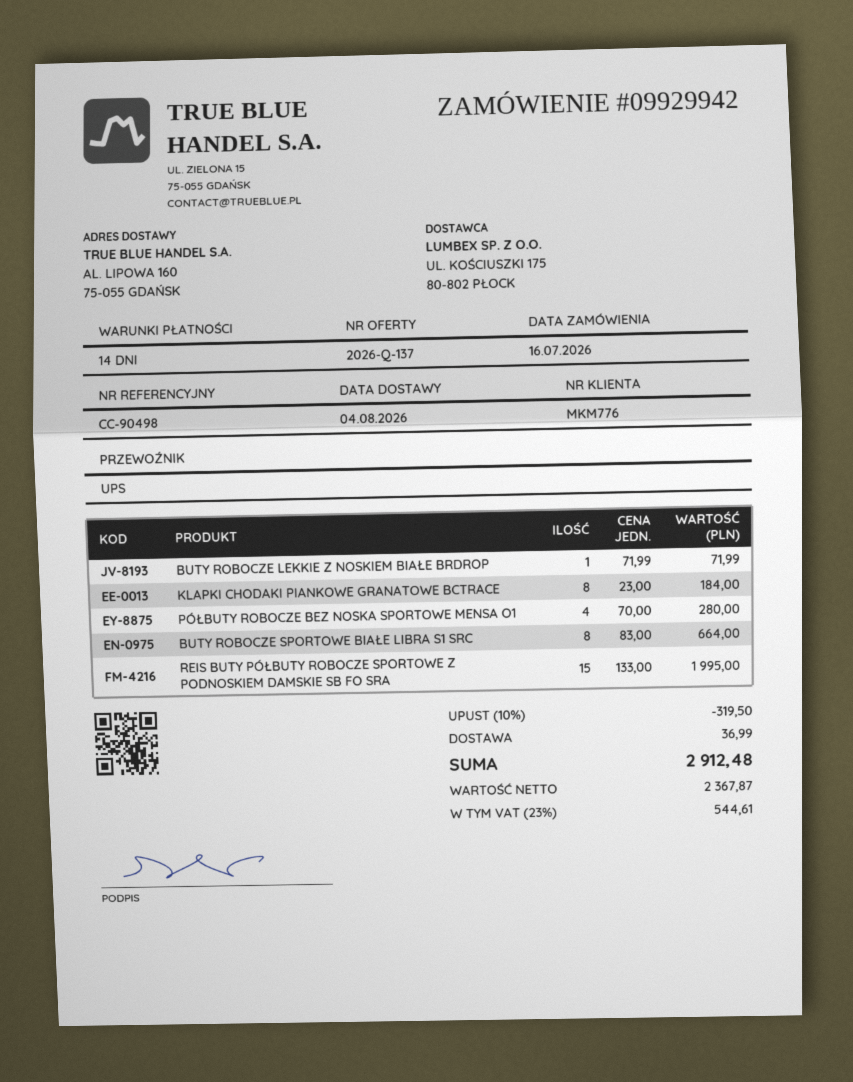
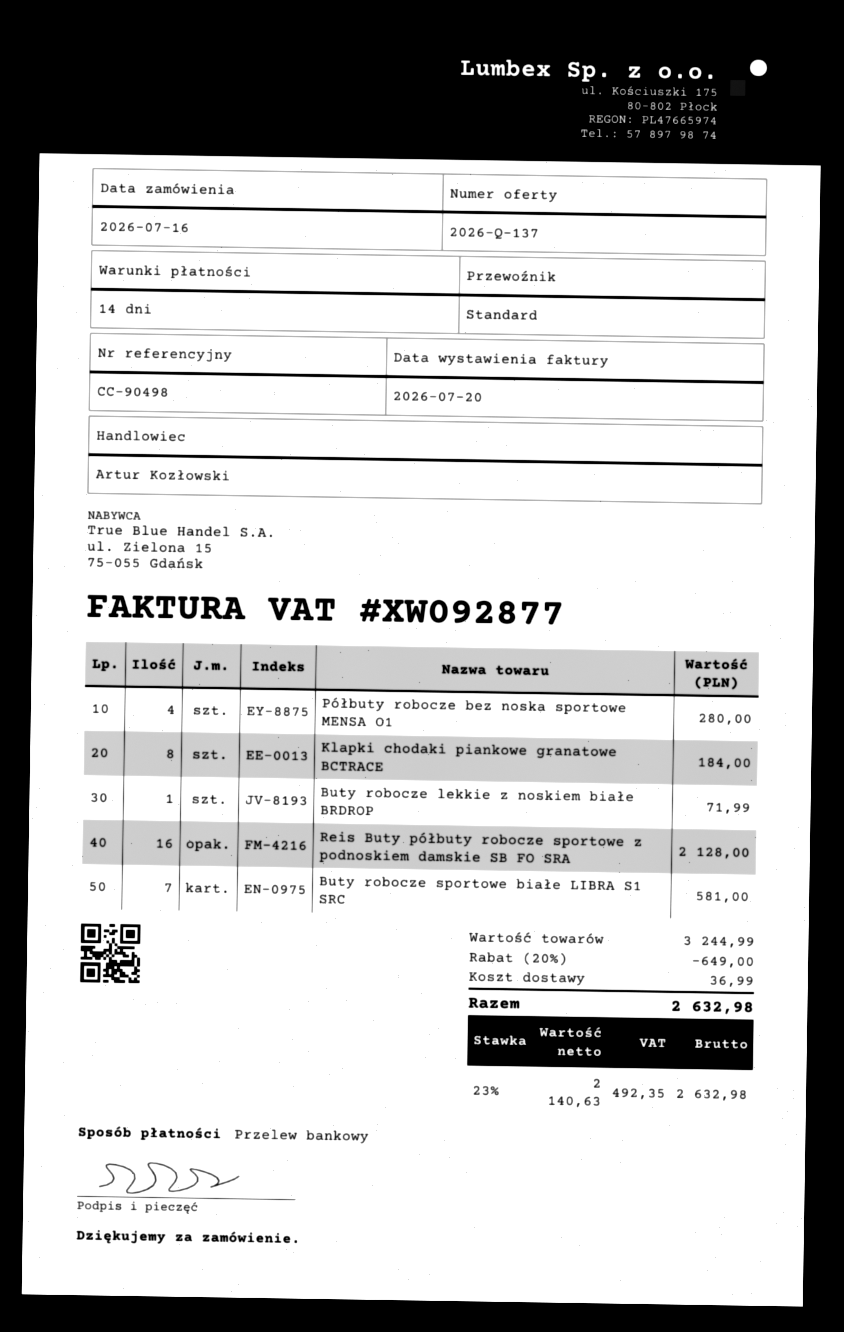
shipping method: UPS -> standard
BUTY ROBOCZE SPORTOWE BIAŁE LIBRA S1 SRC: 8 for 664.00 -> 7 for 581.00
REIS BUTY PÓŁBUTY ROBOCZE SPORTOWE Z PODNOSKIEM DAMSKIE SB FO SRA: 15 for 1995.00 -> 16 for 2128.00
discount: 10% = 319.50 -> 20% = 649.00
net: 2367.87 -> 2140.63
tax: 23% = 544.61 -> 23% = 492.35
total: 2912.48 -> 2632.98

